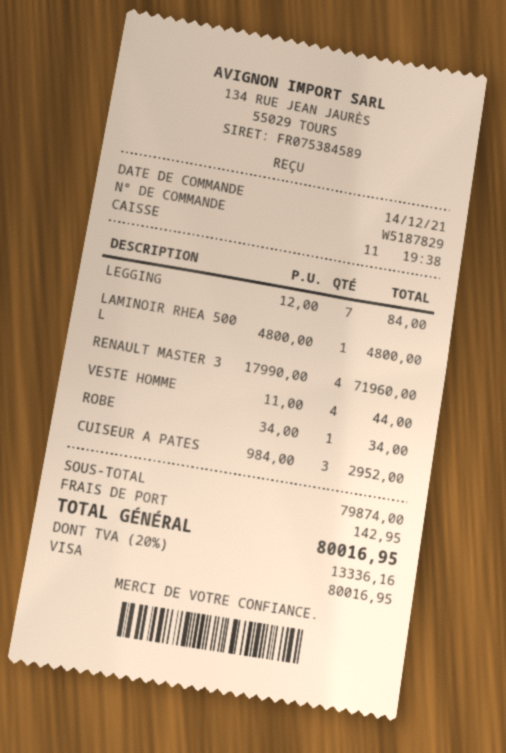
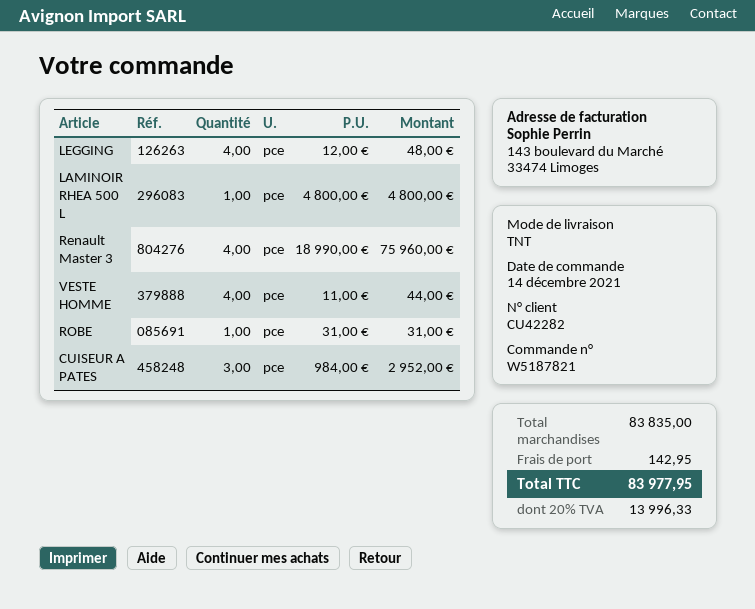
order number: W5187829 -> W5187821
LEGGING: 7 x 12.00 = 84.00 -> 4 x 12.00 = 48.00
RENAULT MASTER 3: 4 x 17990.00 = 71960.00 -> 4 x 18990.00 = 75960.00
ROBE: 1 x 34.00 = 34.00 -> 1 x 31.00 = 31.00
subtotal: 79874.00 -> 83835.00
tax: 20% = 13336.16 -> 20% = 13996.33
total: 80016.95 -> 83977.95

